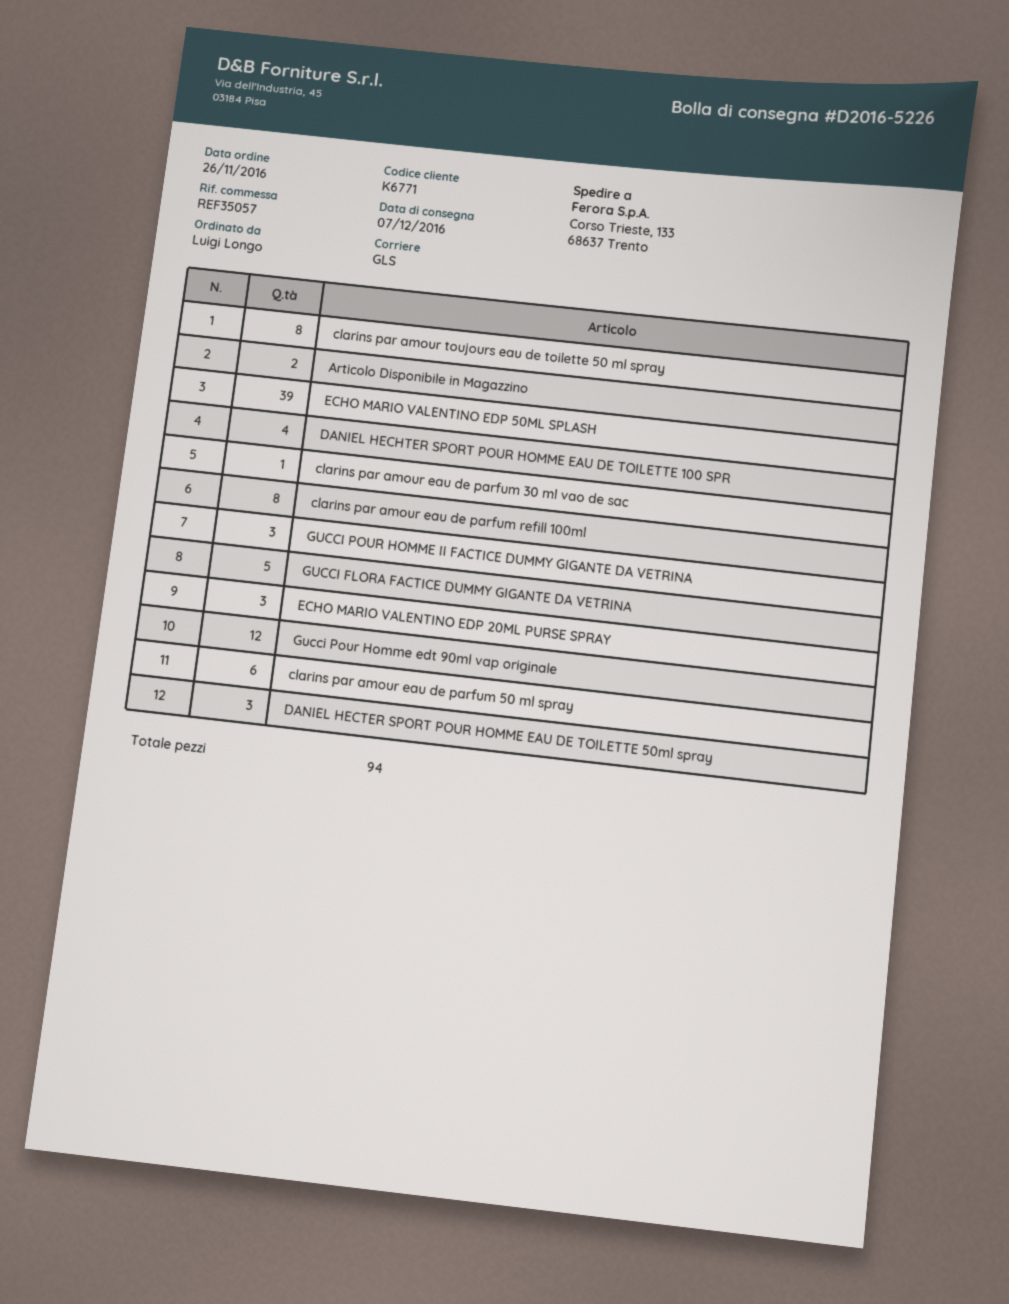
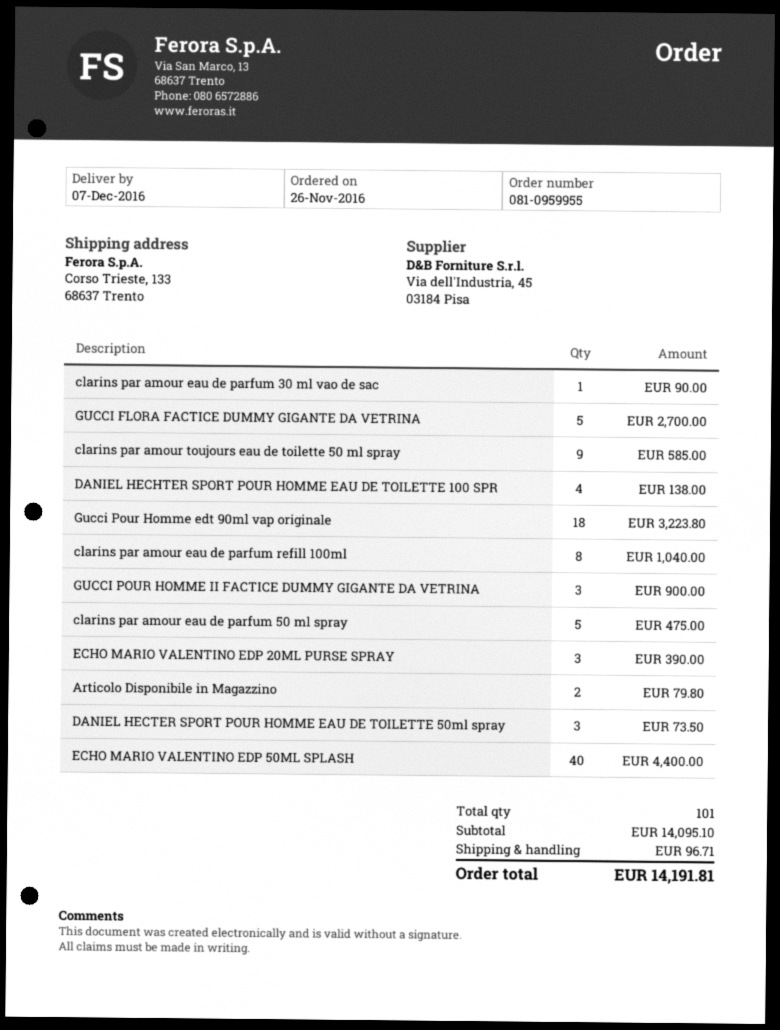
clarins par amour toujours eau de toilette 50 ml spray: 8 -> 9
ECHO MARIO VALENTINO EDP 50ML SPLASH: 39 -> 40
Gucci Pour Homme edt 90ml vap originale: 12 -> 18
clarins par amour eau de parfum 50 ml spray: 6 -> 5
total quantity: 94 -> 101

